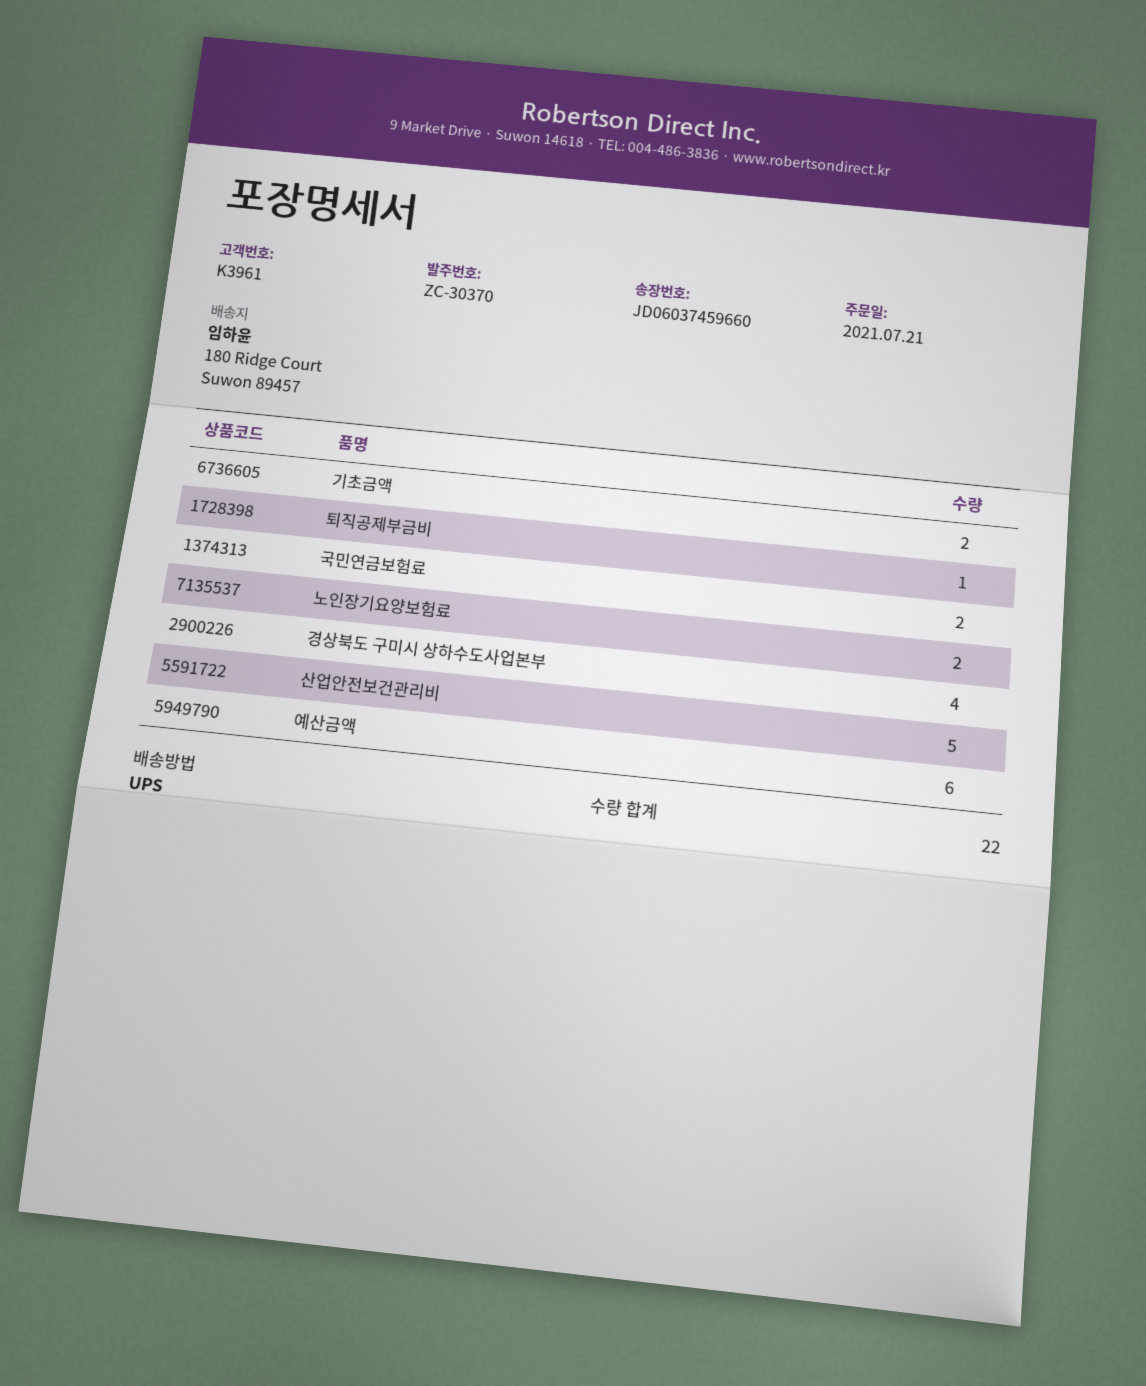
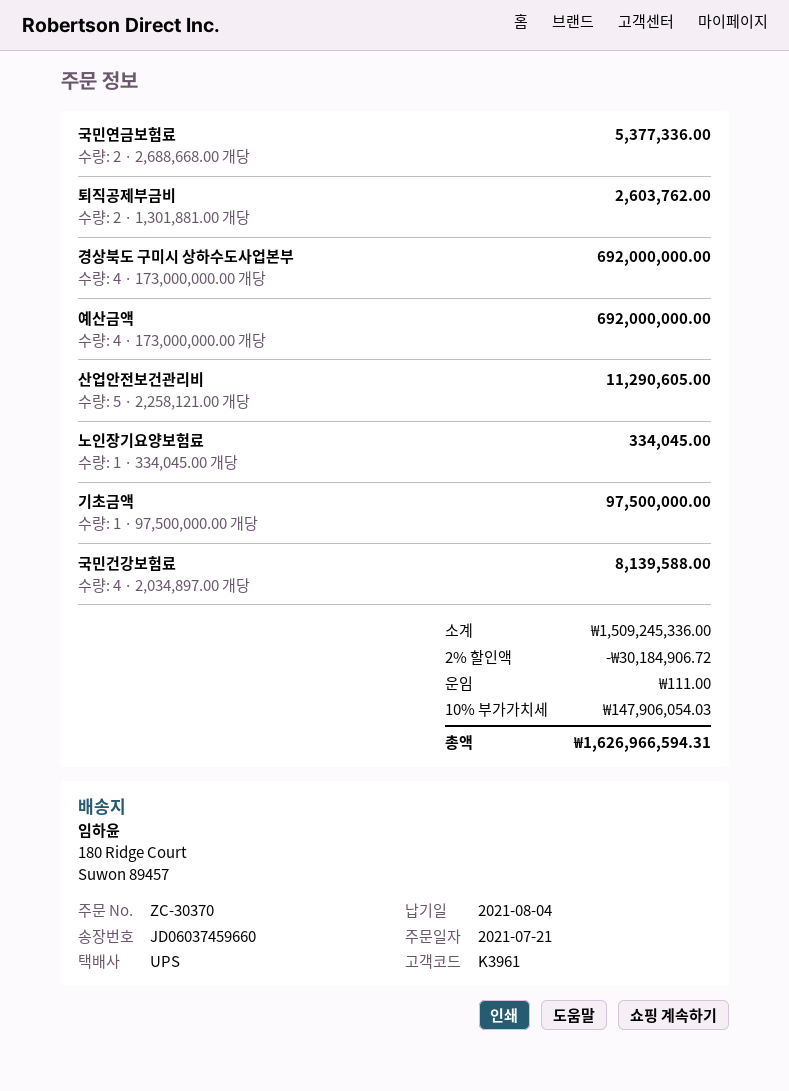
기초금액: 2 -> 1
퇴직공제부금비: 1 -> 2
노인장기요양보험료: 2 -> 1
예산금액: 6 -> 4
국민건강보험료: none -> 4

